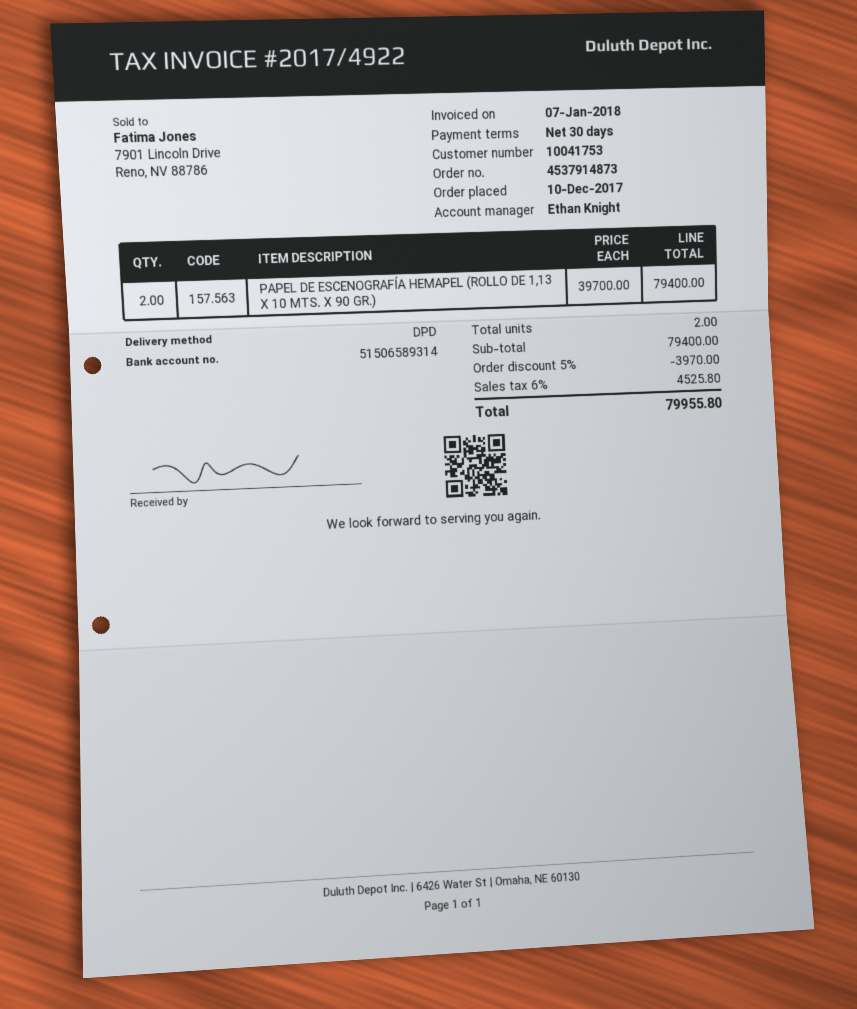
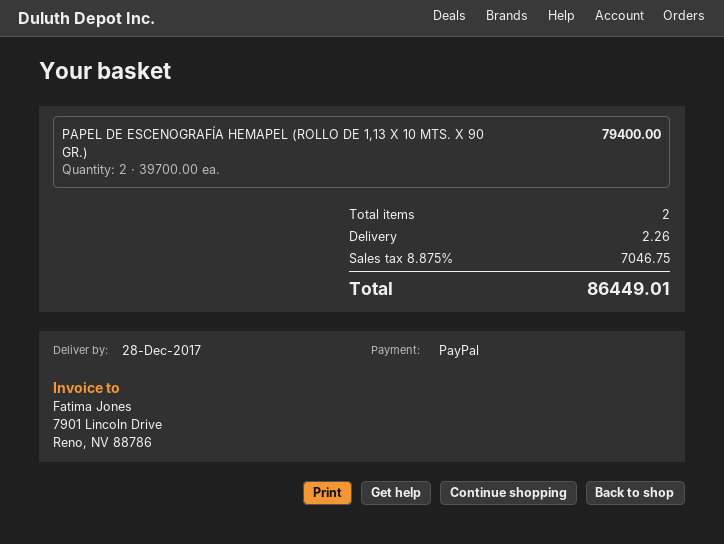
discount: 5% = 3970.00 -> none
shipping: none -> 2.26
tax: 6% = 4525.80 -> 8.875% = 7046.75
total: 79955.80 -> 86449.01

